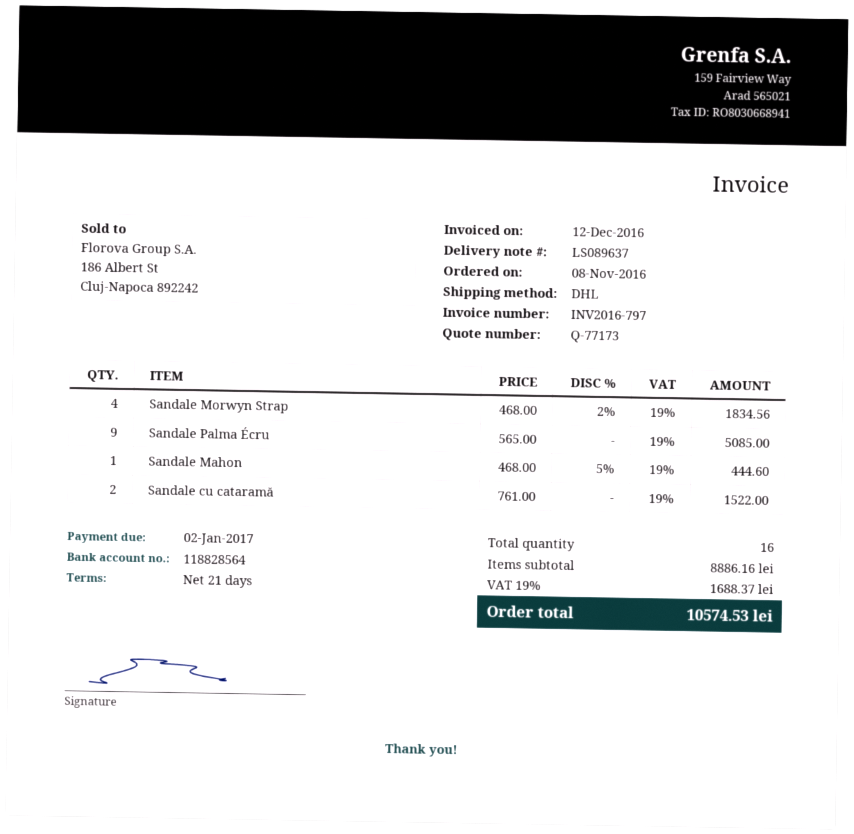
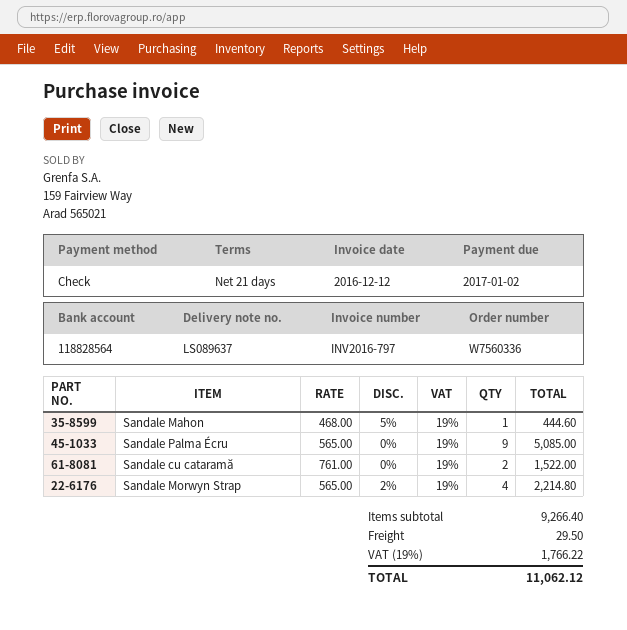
Sandale Morwyn Strap: 4 x 468.00 - 2% = 1834.56 -> 4 x 565.00 - 2% = 2214.80
subtotal: 8886.16 -> 9266.40
shipping: none -> 29.50
tax: 19% = 1688.37 -> 19% = 1766.22
total: 10574.53 -> 11062.12

